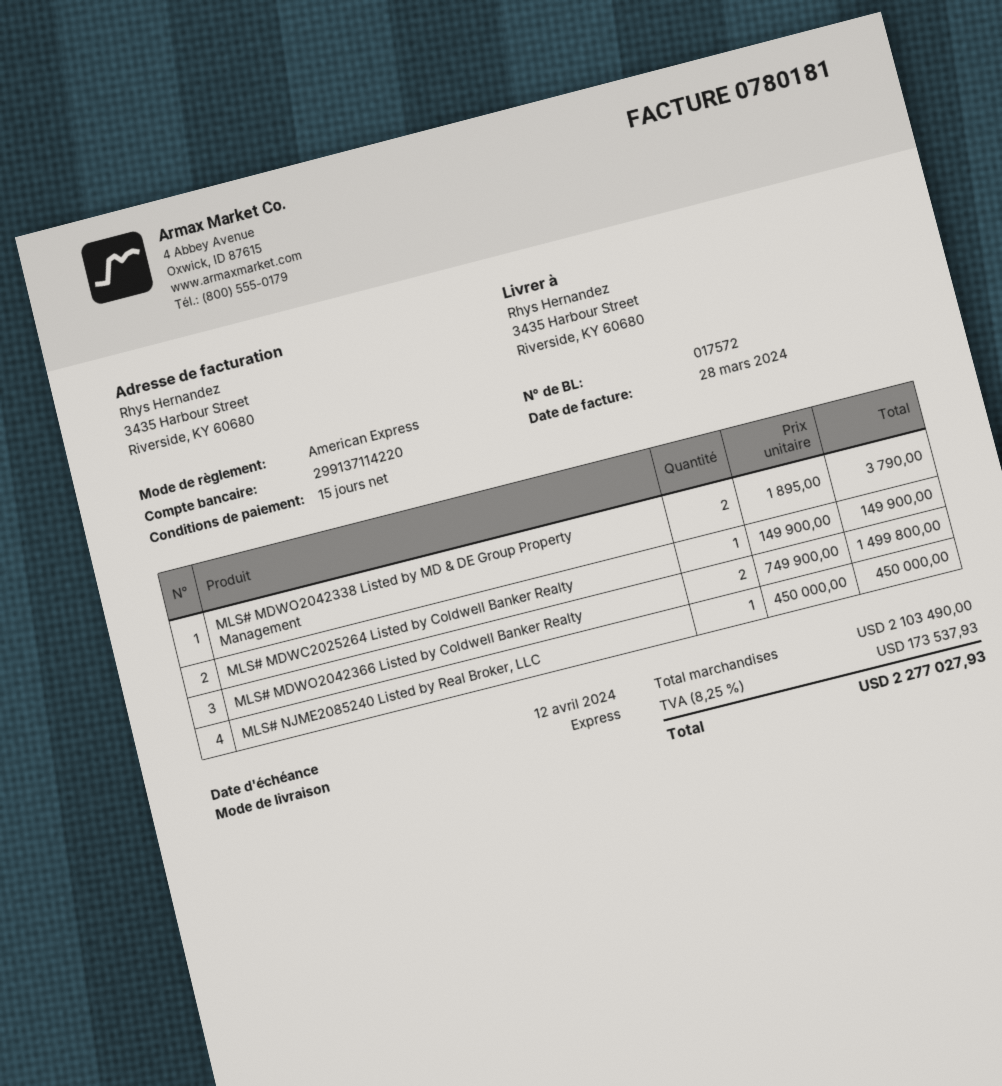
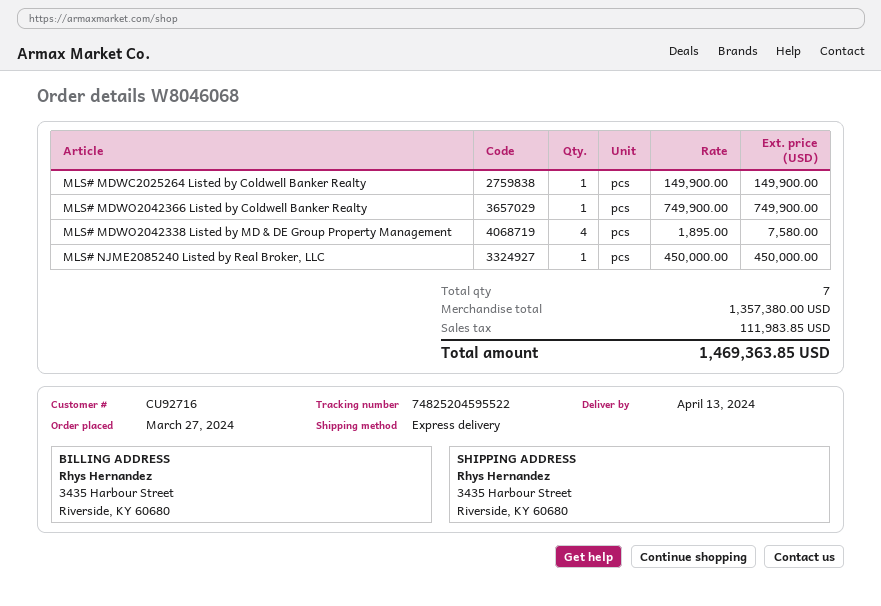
MLS# MDWO2042338 Listed by MD & DE Group Property Management: 2 x 1895.00 = 3790.00 -> 4 x 1895.00 = 7580.00
MLS# MDWO2042366 Listed by Coldwell Banker Realty: 2 x 749900.00 = 1499800.00 -> 1 x 749900.00 = 749900.00
subtotal: 2103490.00 -> 1357380.00
tax: 173537.93 -> 111983.85
total: 2277027.93 -> 1469363.85

